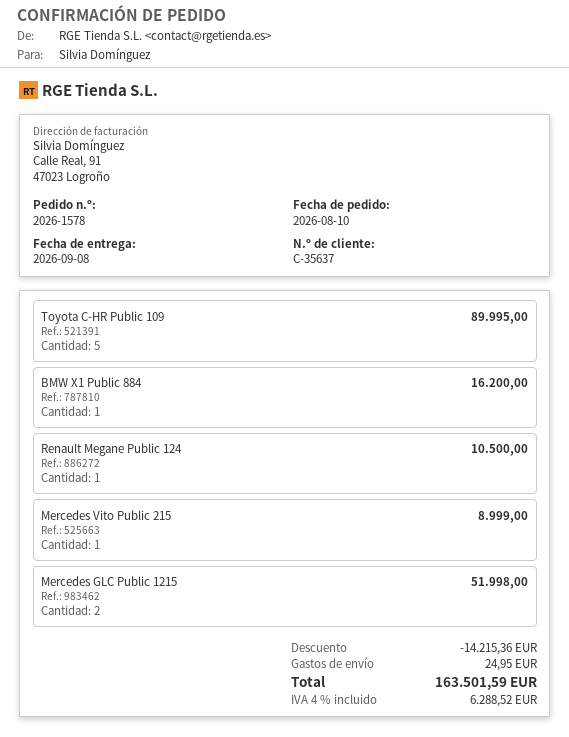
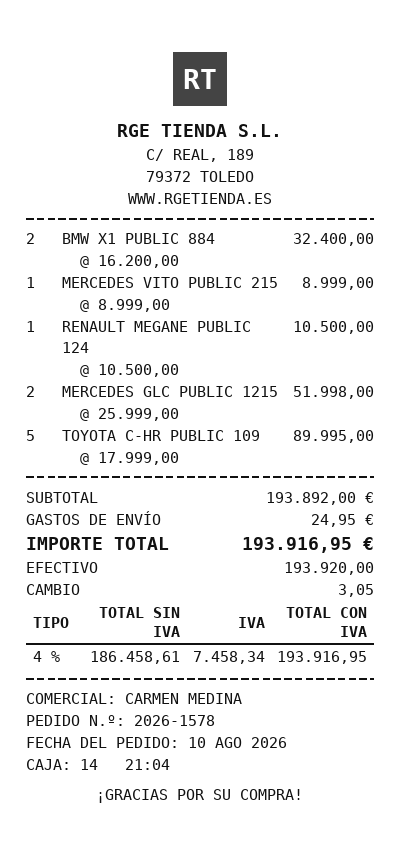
BMW X1 Public 884: 1 for 16200.00 -> 2 for 32400.00
discount: 14215.36 -> none
tax: 4% = 6288.52 -> 4% = 7458.34
total: 163501.59 -> 193916.95

